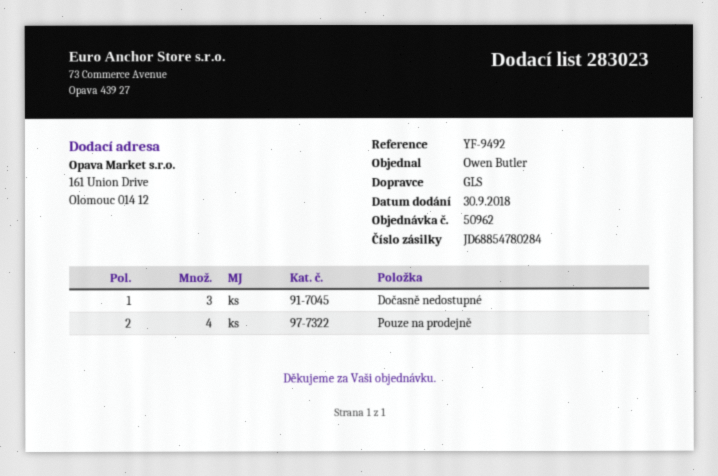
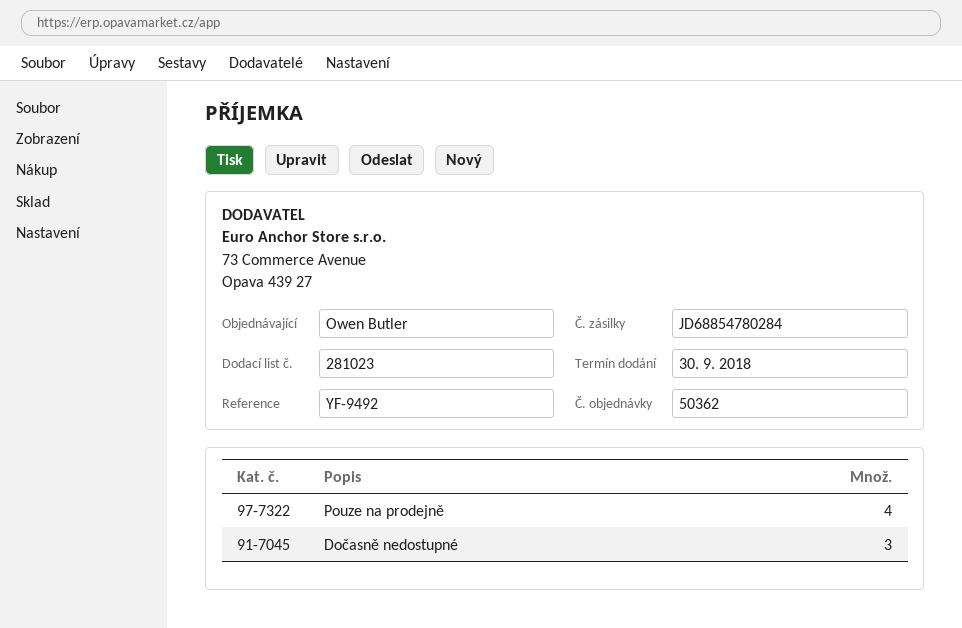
order number: 50962 -> 50362
delivery note number: 283023 -> 281023

